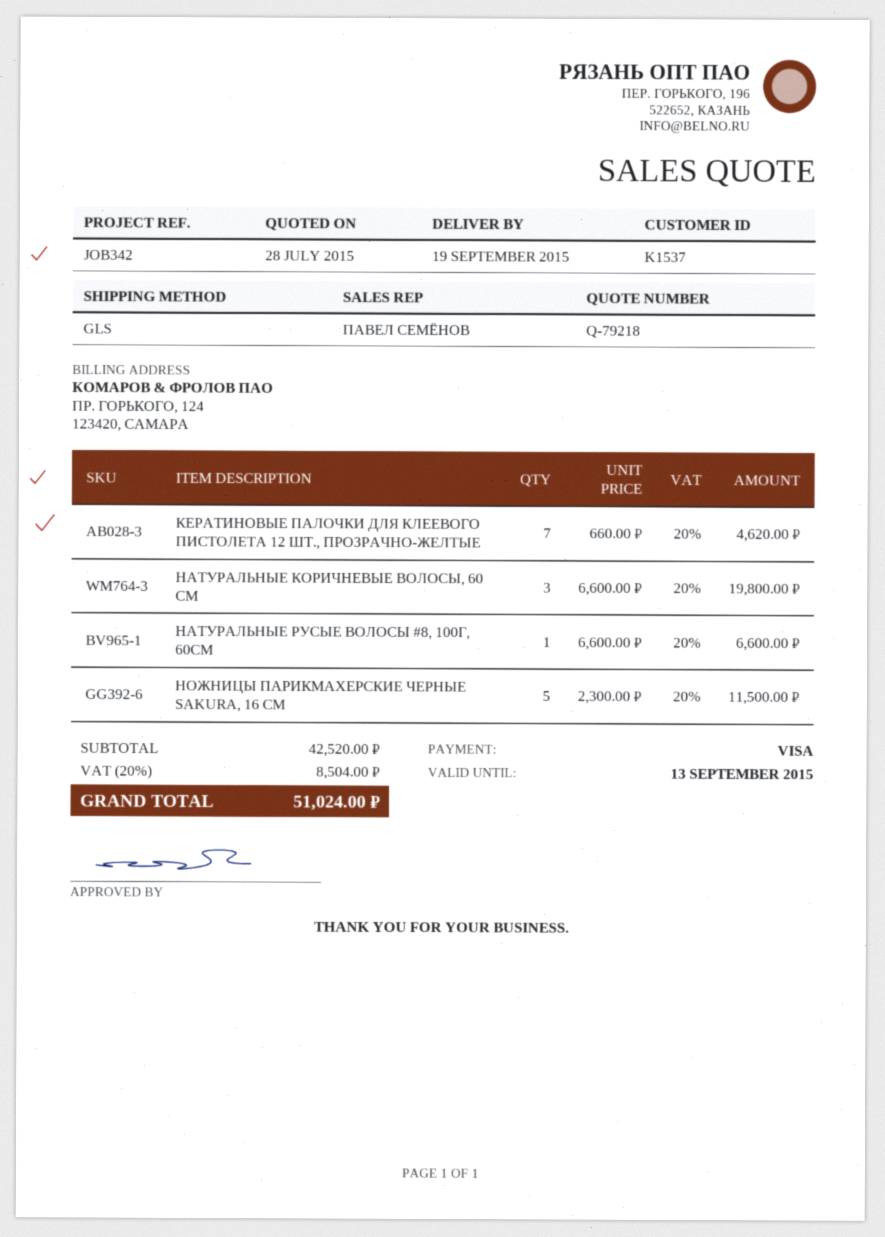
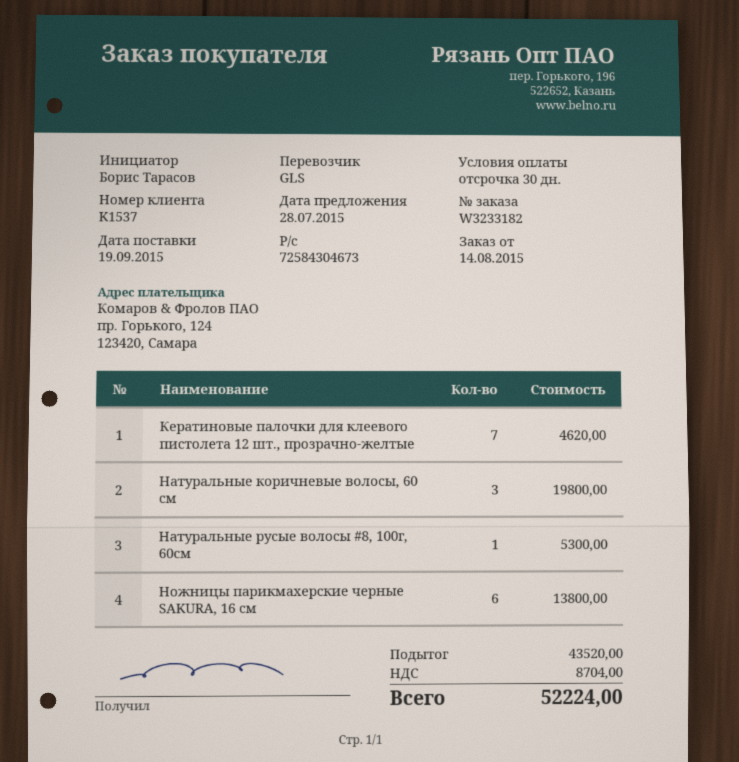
НАТУРАЛЬНЫЕ РУСЫЕ ВОЛОСЫ #8, 100Г, 60СМ: 1 for 6600.00 -> 1 for 5300.00
НОЖНИЦЫ ПАРИКМАХЕРСКИЕ ЧЕРНЫЕ SAKURA, 16 СМ: 5 for 11500.00 -> 6 for 13800.00
subtotal: 42520.00 -> 43520.00
tax: 8504.00 -> 8704.00
total: 51024.00 -> 52224.00

